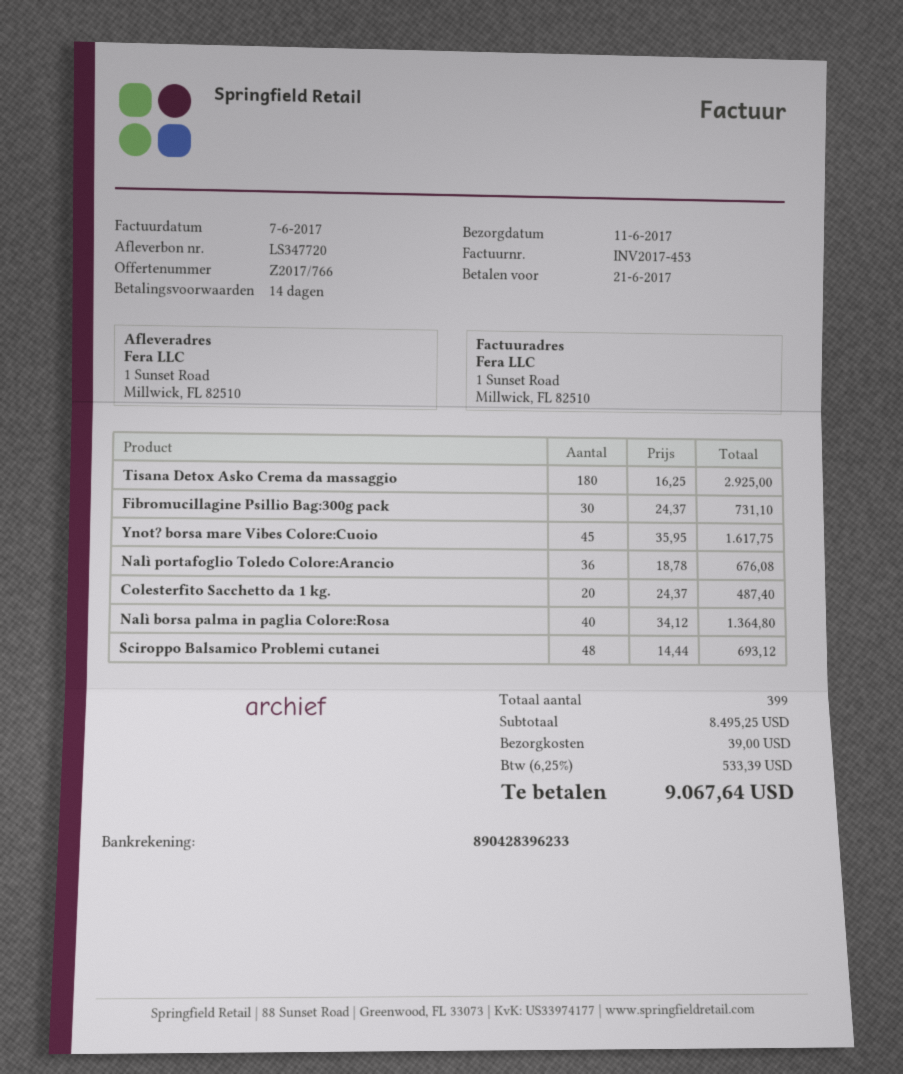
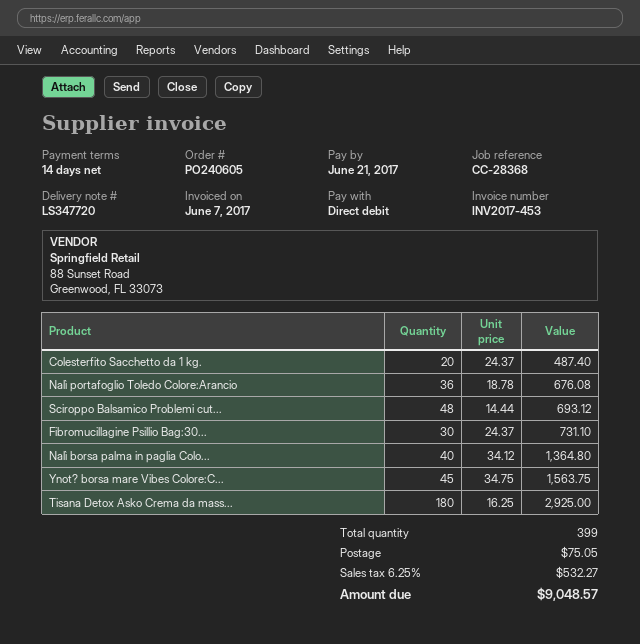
Ynot? borsa mare Vibes Colore:Cuoio: 45 x 35.95 = 1617.75 -> 45 x 34.75 = 1563.75
shipping: 39.00 -> 75.05
tax: 6.25% = 533.39 -> 6.25% = 532.27
total: 9067.64 -> 9048.57

